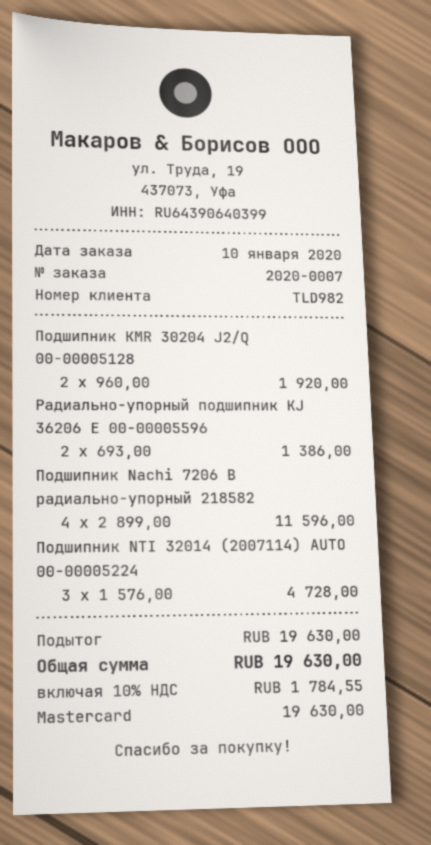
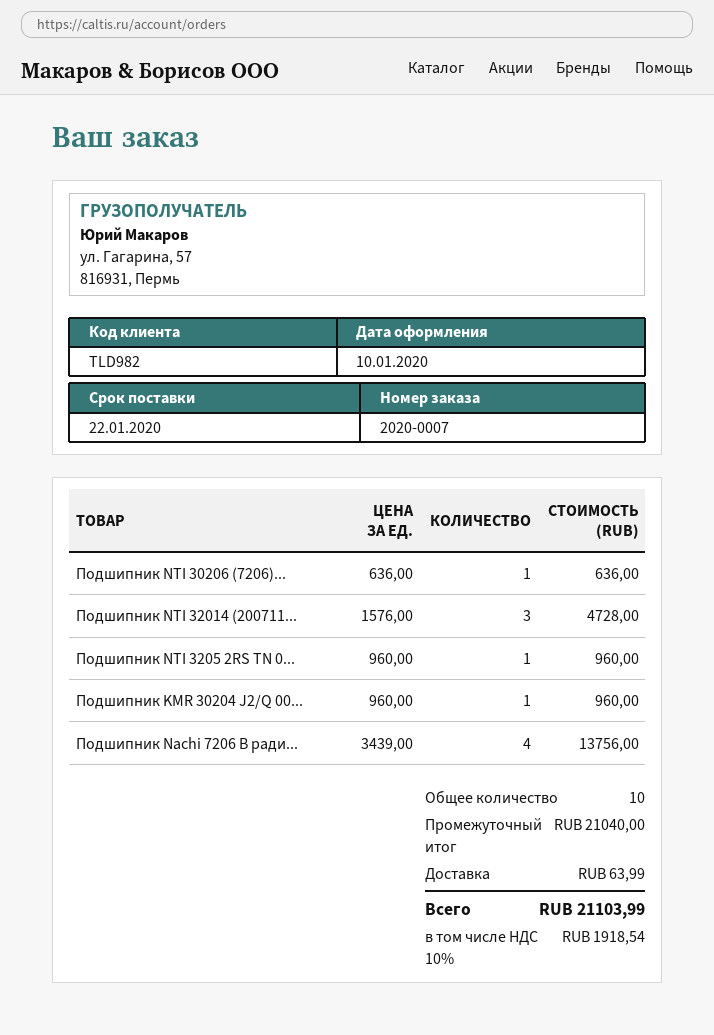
Подшипник KMR 30204 J2/Q 00-00005128: 2 x 960.00 = 1920.00 -> 1 x 960.00 = 960.00
Радиально-упорный подшипник KJ 36206 Е 00-00005596: 2 x 693.00 = 1386.00 -> none
Подшипник Nachi 7206 B радиально-упорный 218582: 4 x 2899.00 = 11596.00 -> 4 x 3439.00 = 13756.00
Подшипник NTI 30206 (7206)...: none -> 1 x 636.00 = 636.00
Подшипник NTI 3205 2RS TN 0...: none -> 1 x 960.00 = 960.00
subtotal: 19630.00 -> 21040.00
shipping: none -> 63.99
tax: 10% = 1784.55 -> 10% = 1918.54
total: 19630.00 -> 21103.99

